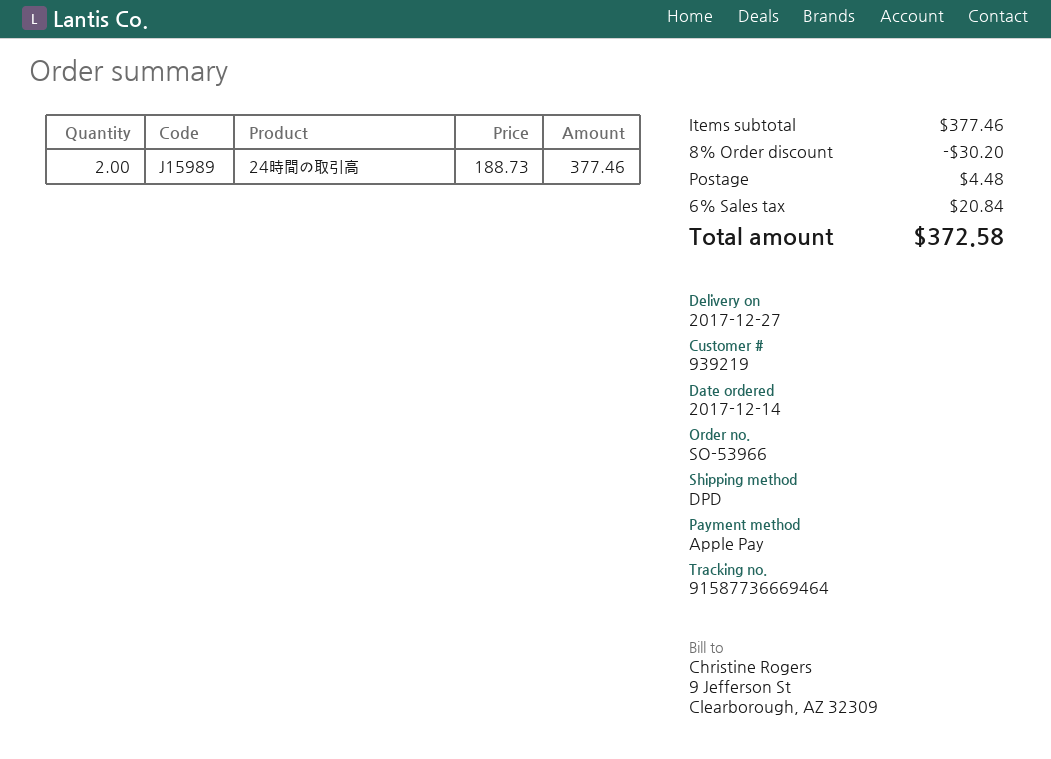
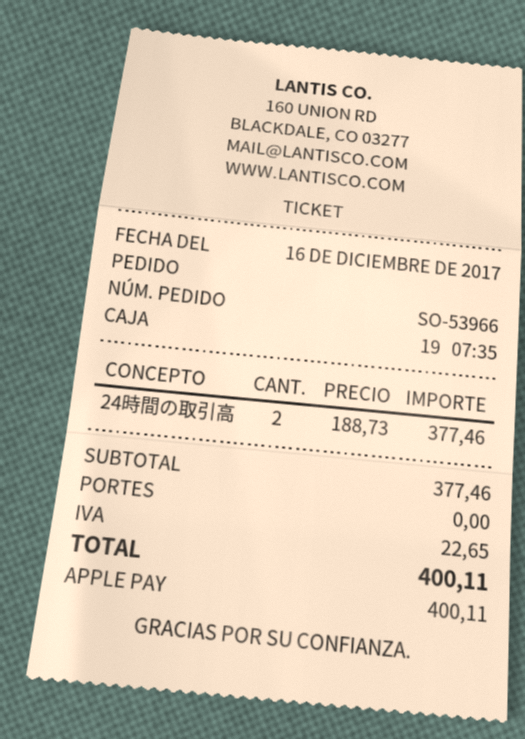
order date: 2017-12-14 -> 2017-12-16
discount: 8% = 30.20 -> none
shipping: 4.48 -> 0.00
tax: 20.84 -> 22.65
total: 372.58 -> 400.11

